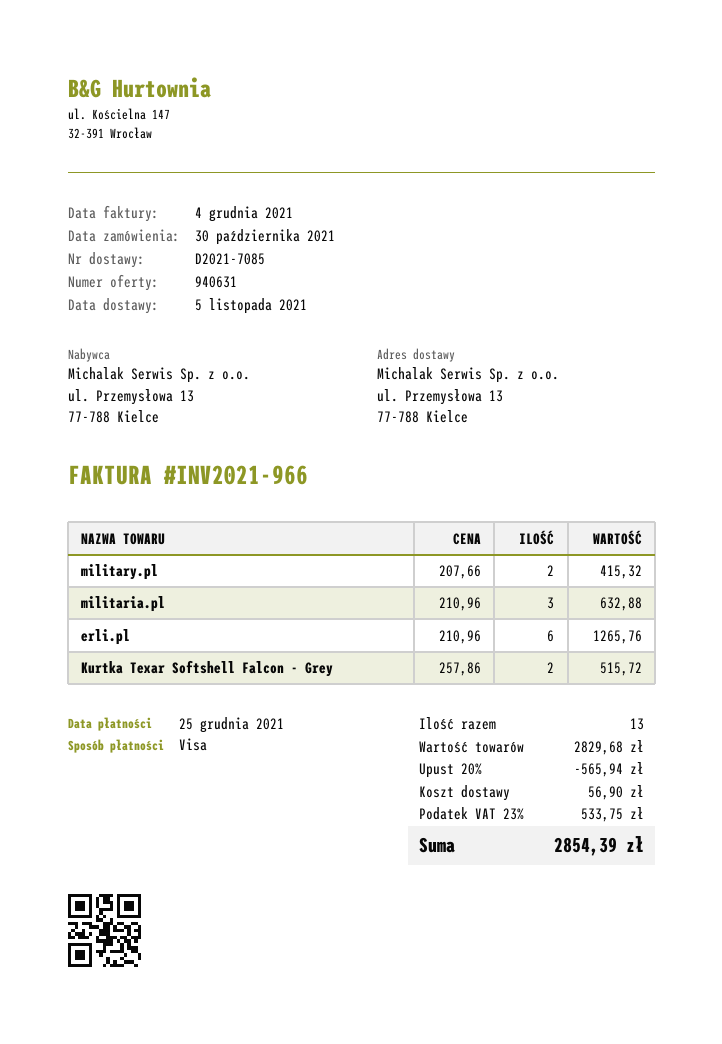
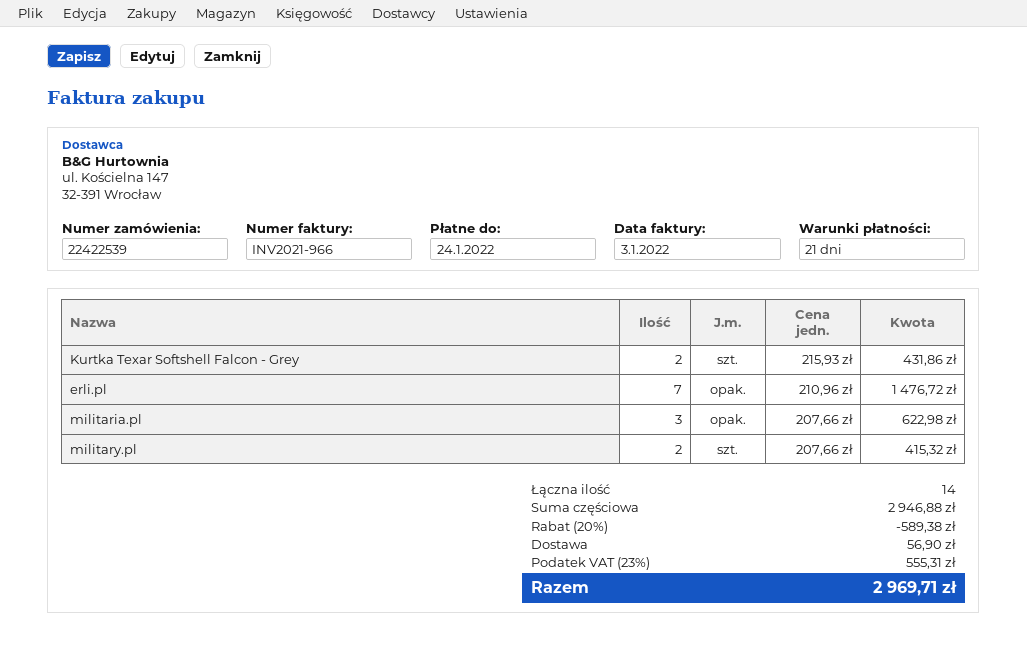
invoice date: 2021-12-04 -> 2022-01-03
due date: 2021-12-25 -> 2022-01-24
militaria.pl: 3 x 210.96 = 632.88 -> 3 x 207.66 = 622.98
erli.pl: 6 x 210.96 = 1265.76 -> 7 x 210.96 = 1476.72
Kurtka Texar Softshell Falcon - Grey: 2 x 257.86 = 515.72 -> 2 x 215.93 = 431.86
total quantity: 13 -> 14
subtotal: 2829.68 -> 2946.88
discount: 20% = 565.94 -> 20% = 589.38
tax: 23% = 533.75 -> 23% = 555.31
total: 2854.39 -> 2969.71

